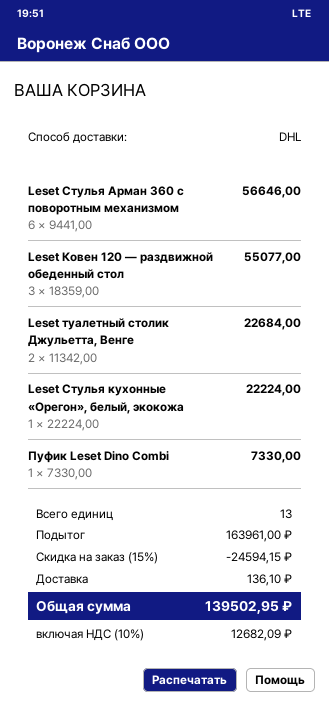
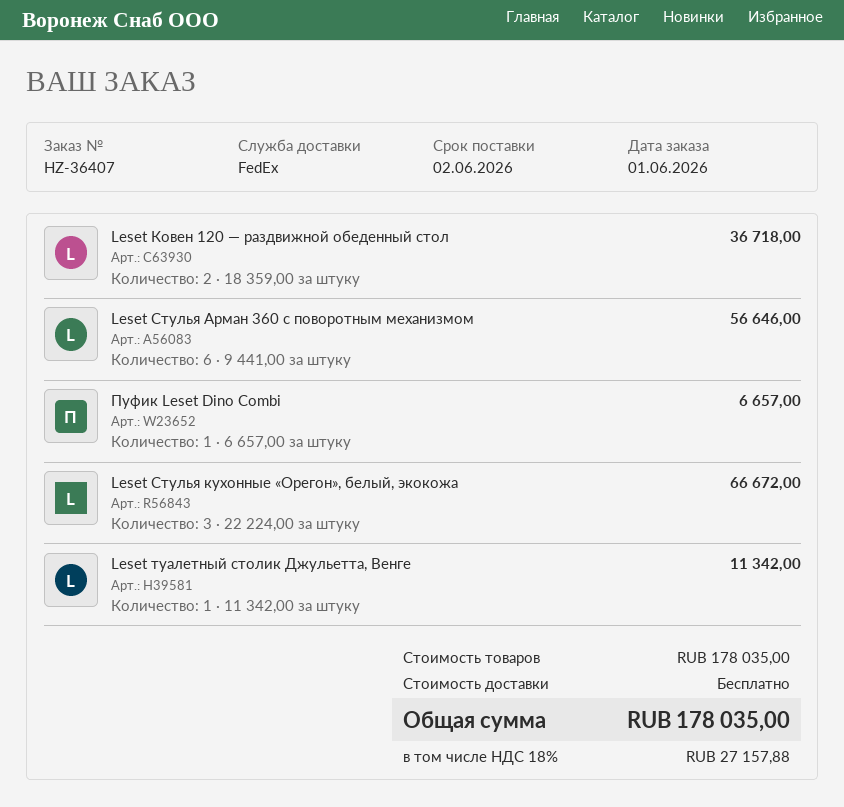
shipping method: DHL -> FedEx
Leset Ковен 120 — раздвижной обеденный стол: 3 x 18359.00 = 55077.00 -> 2 x 18359.00 = 36718.00
Leset туалетный столик Джульетта, Венге: 2 x 11342.00 = 22684.00 -> 1 x 11342.00 = 11342.00
Leset Стулья кухонные «Орегон», белый, экокожа: 1 x 22224.00 = 22224.00 -> 3 x 22224.00 = 66672.00
Пуфик Leset Dino Combi: 1 x 7330.00 = 7330.00 -> 1 x 6657.00 = 6657.00
subtotal: 163961.00 -> 178035.00
discount: 15% = 24594.15 -> none
shipping: 136.10 -> 0.00
tax: 10% = 12682.09 -> 18% = 27157.88
total: 139502.95 -> 178035.00

